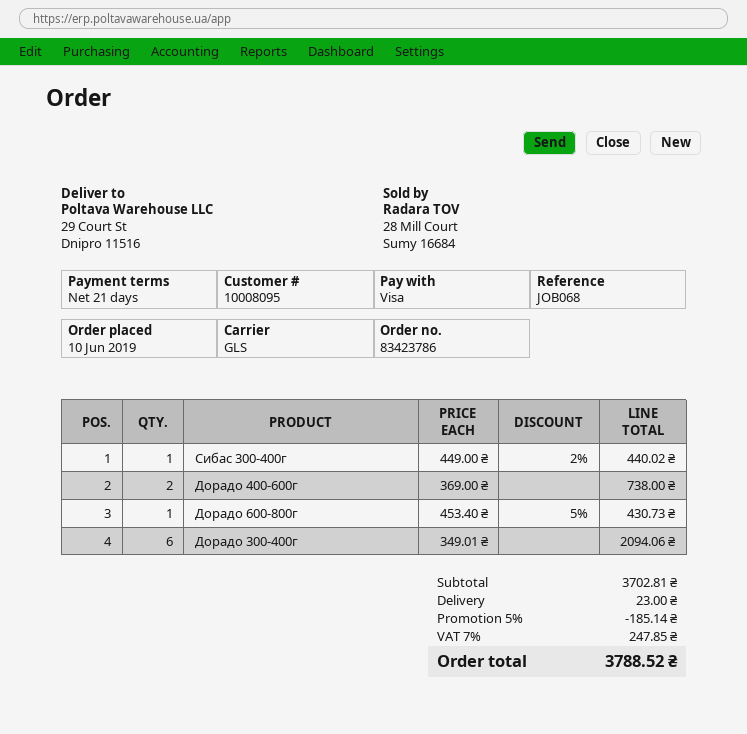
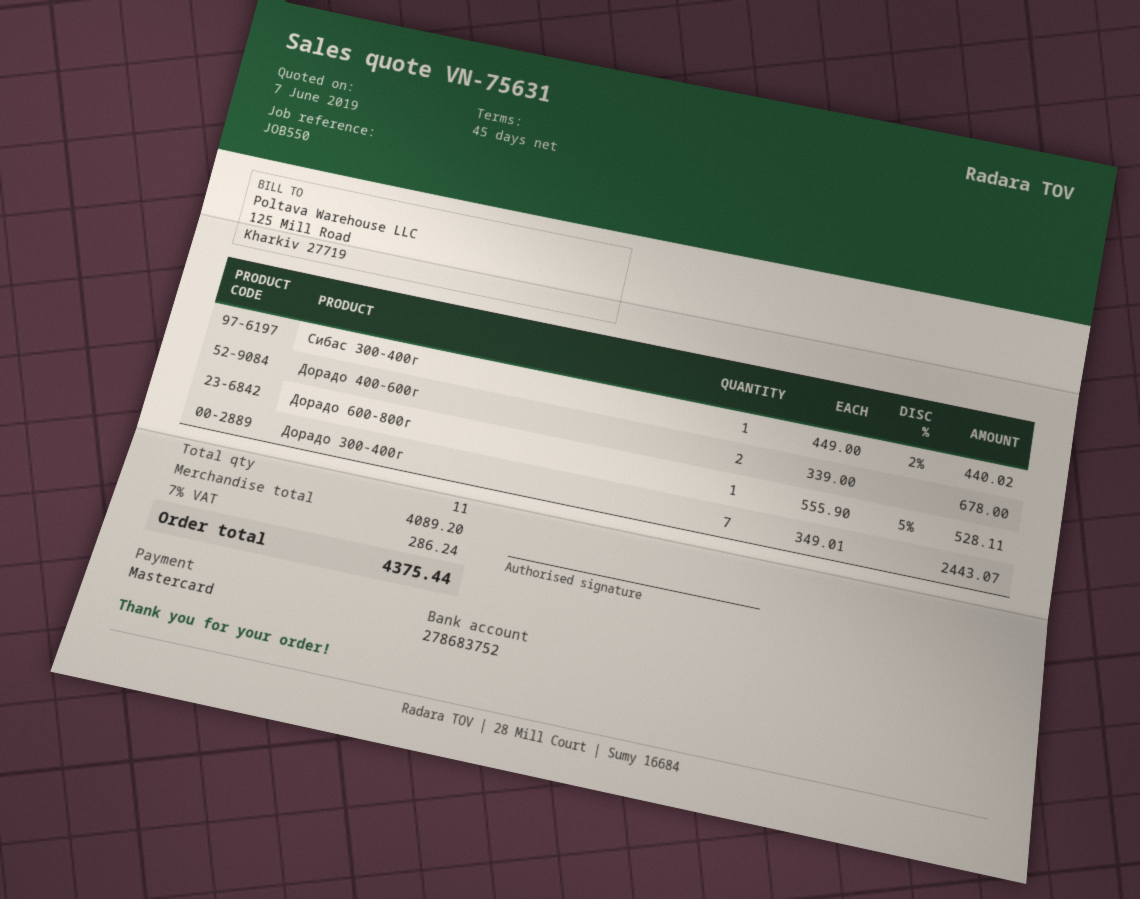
payment terms: 21 days -> 45 days
reference: JOB068 -> JOB550
payment method: Visa -> Mastercard
Дорадо 400-600г: 2 x 369.00 = 738.00 -> 2 x 339.00 = 678.00
Дорадо 600-800г: 1 x 453.40 - 5% = 430.73 -> 1 x 555.90 - 5% = 528.11
Дорадо 300-400г: 6 x 349.01 = 2094.06 -> 7 x 349.01 = 2443.07
subtotal: 3702.81 -> 4089.20
discount: 5% = 185.14 -> none
shipping: 23.00 -> none
tax: 7% = 247.85 -> 7% = 286.24
total: 3788.52 -> 4375.44

